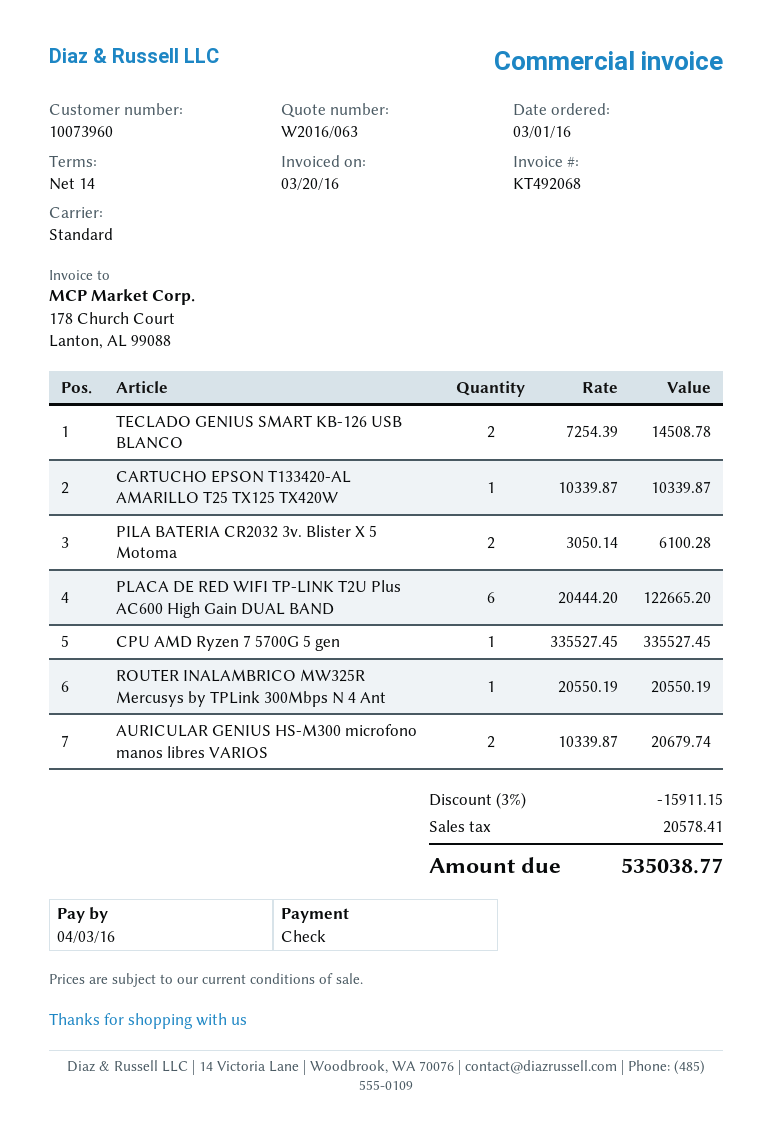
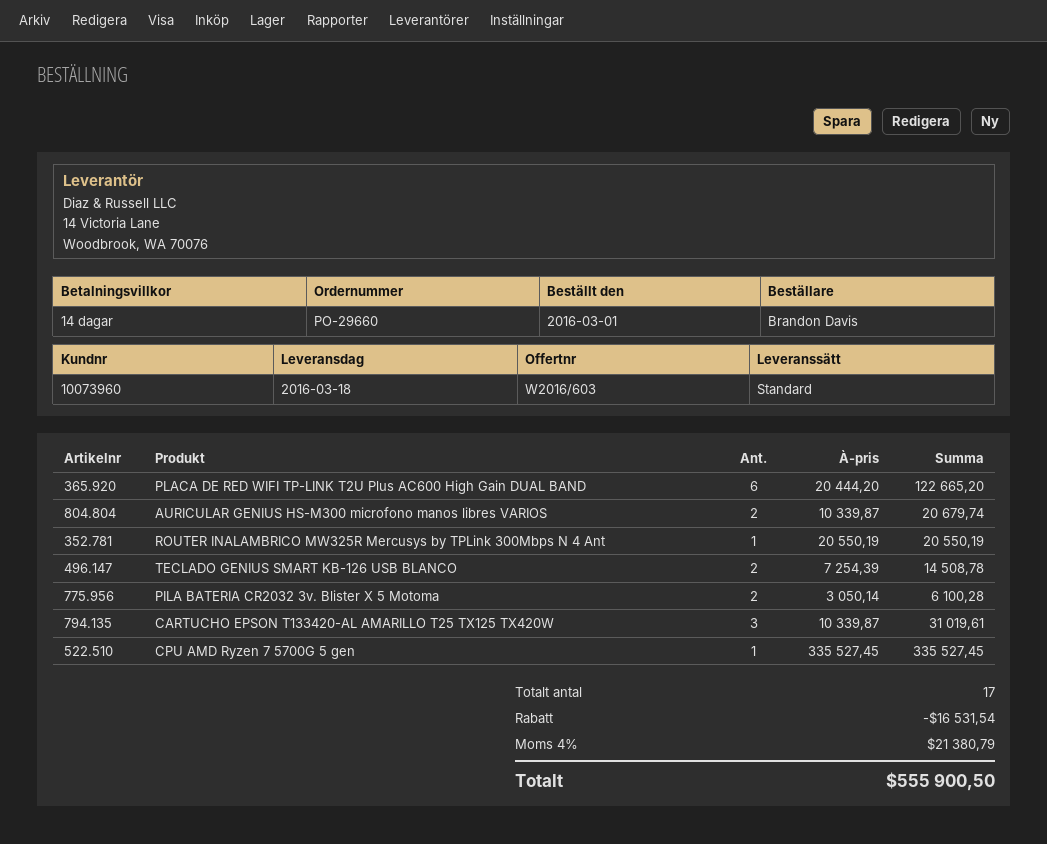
quote number: W2016/063 -> W2016/603
CARTUCHO EPSON T133420-AL AMARILLO T25 TX125 TX420W: 1 x 10339.87 = 10339.87 -> 3 x 10339.87 = 31019.61
discount: 15911.15 -> 16531.54
tax: 20578.41 -> 21380.79
total: 535038.77 -> 555900.50

